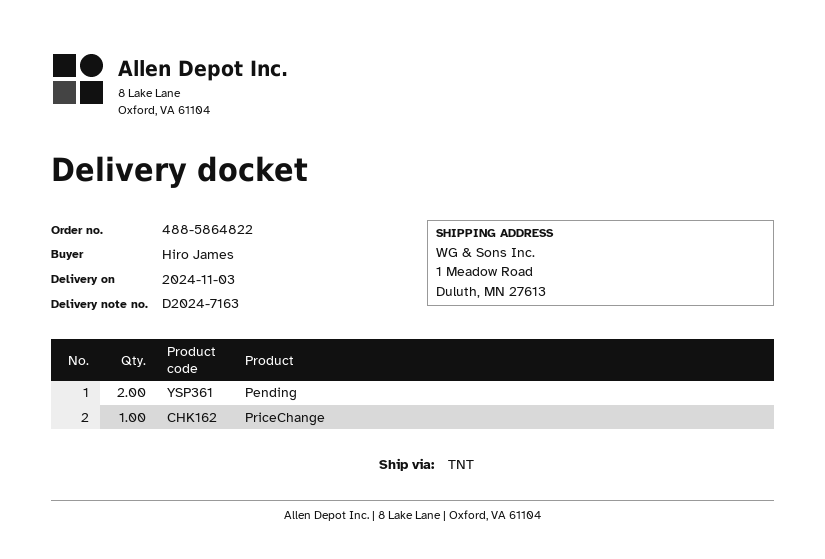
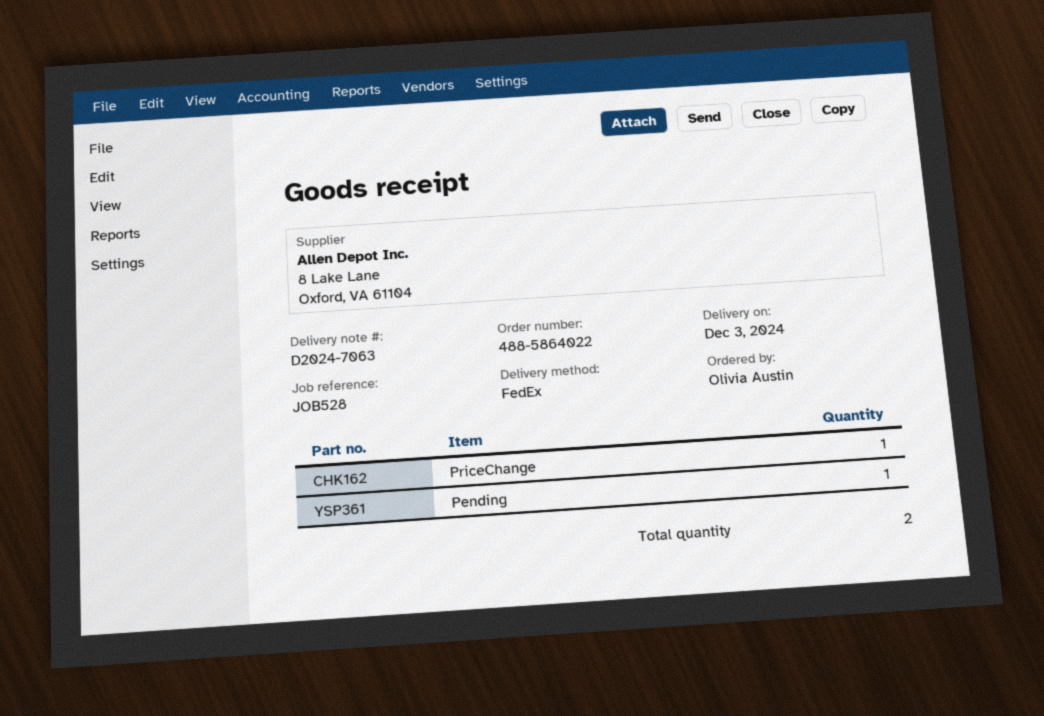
order number: 488-5864822 -> 488-5864022
delivery note number: D2024-7163 -> D2024-7063
delivery date: 2024-11-03 -> 2024-12-03
ordered by: Hiro James -> Olivia Austin
shipping method: TNT -> FedEx
Pending: 2 -> 1

